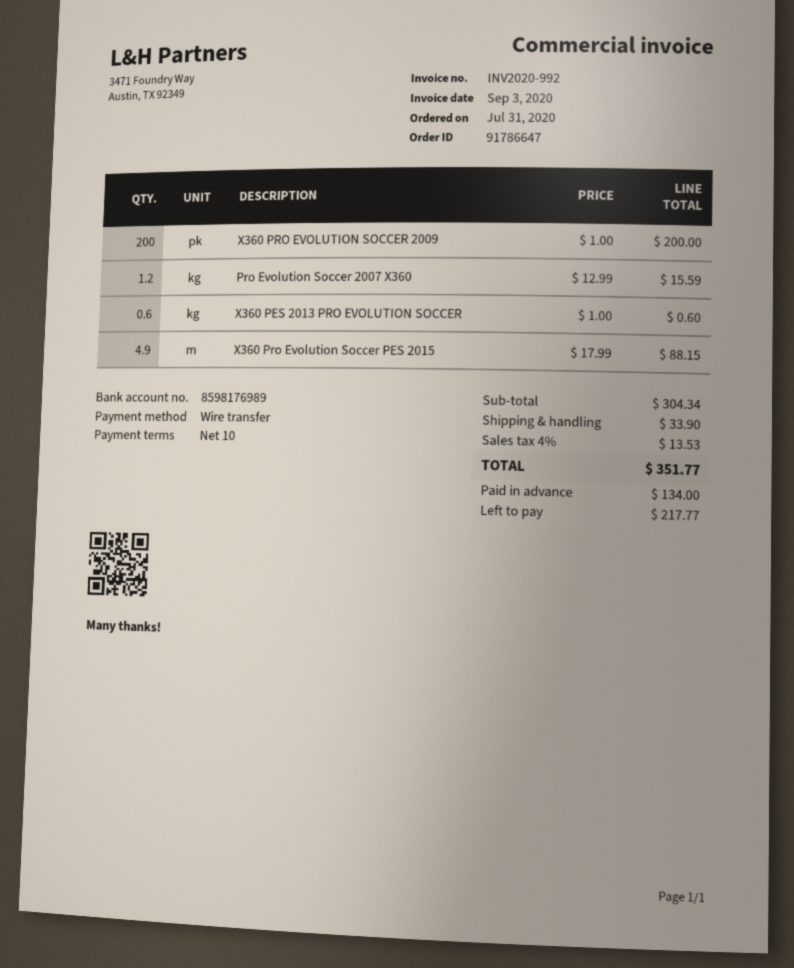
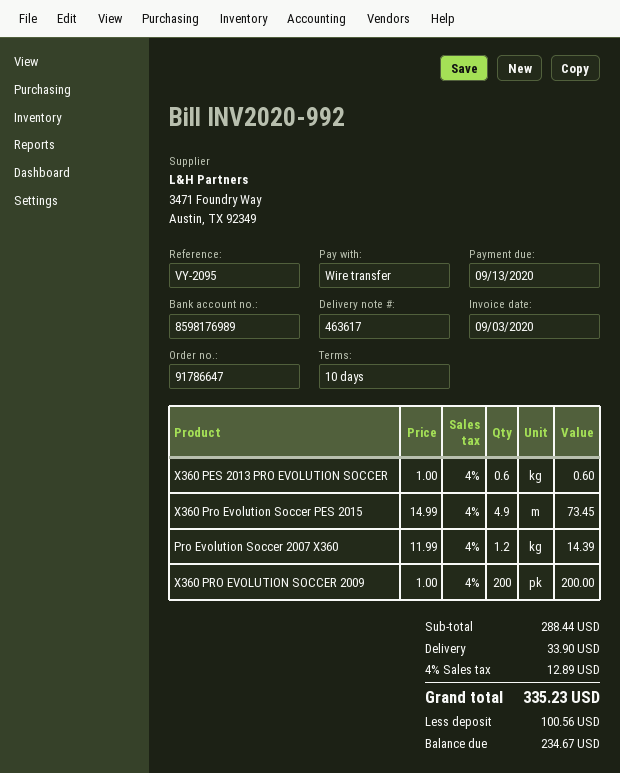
Pro Evolution Soccer 2007 X360: 1.2 x 12.99 = 15.59 -> 1.2 x 11.99 = 14.39
X360 Pro Evolution Soccer PES 2015: 4.9 x 17.99 = 88.15 -> 4.9 x 14.99 = 73.45
subtotal: 304.34 -> 288.44
tax: 4% = 13.53 -> 4% = 12.89
total: 351.77 -> 335.23
deposit: 134.00 -> 100.56
balance: 217.77 -> 234.67

